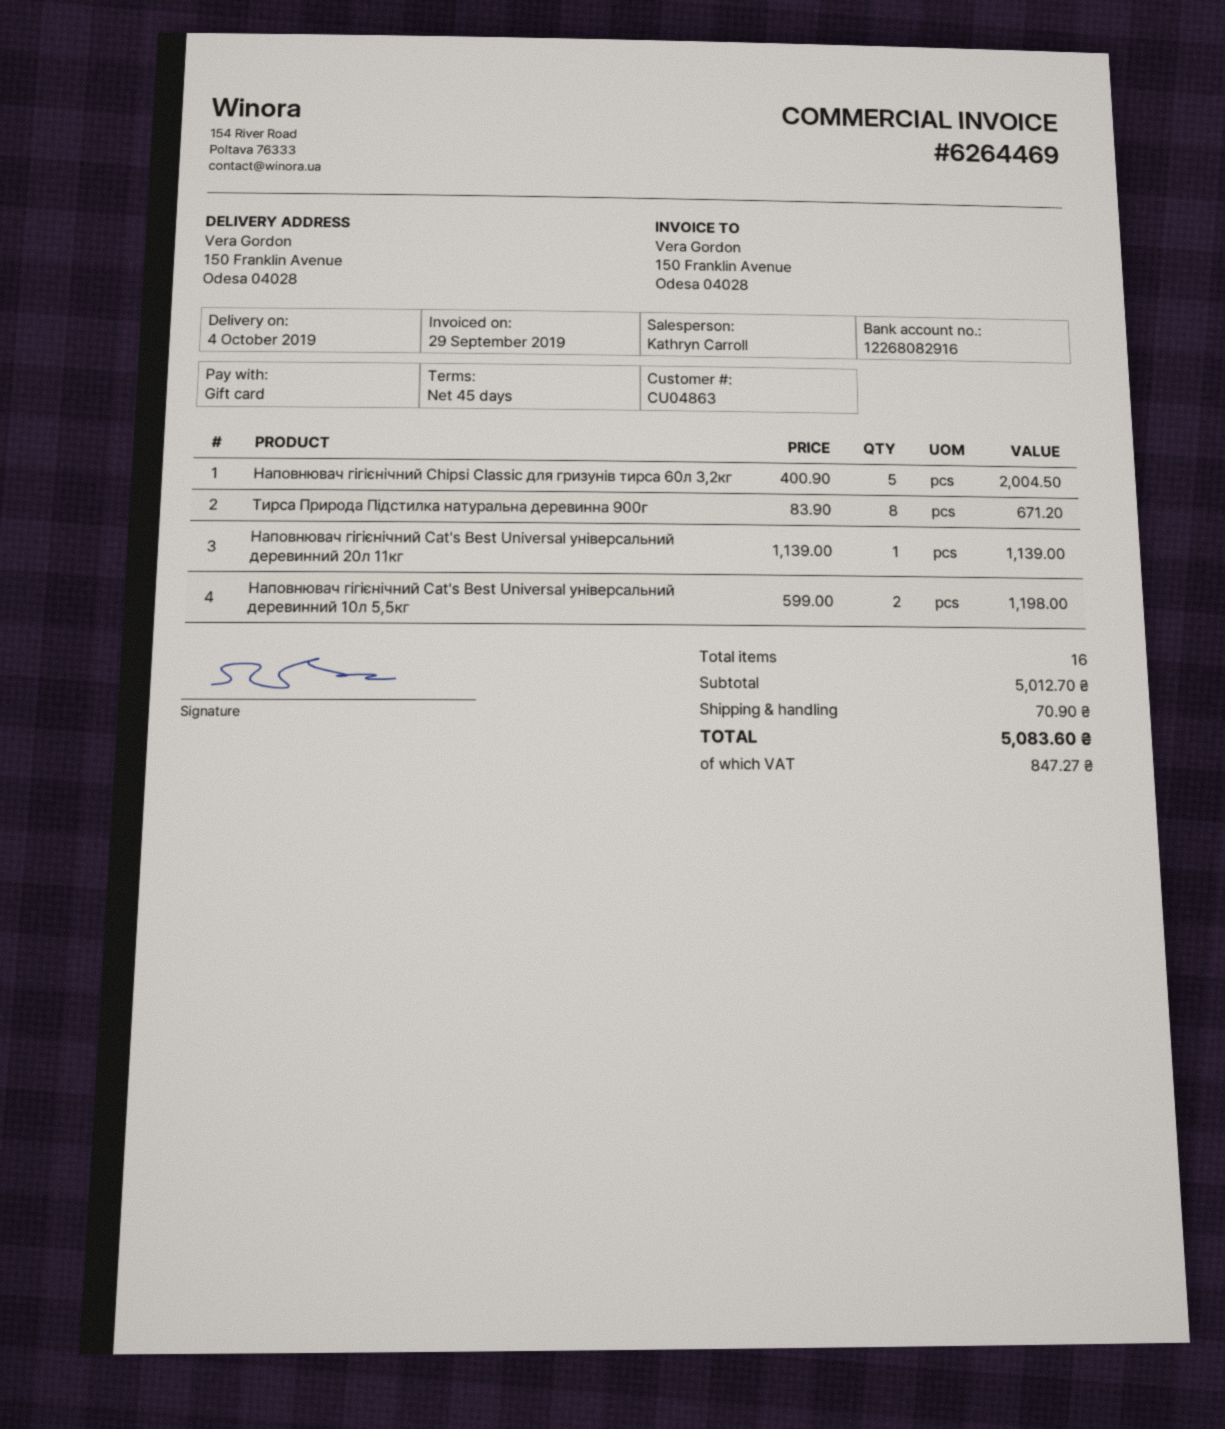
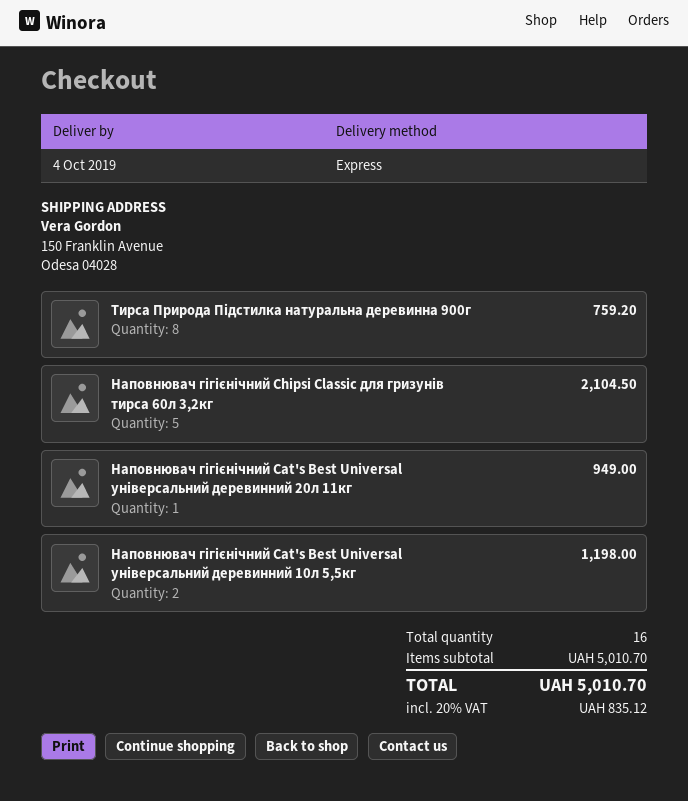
Наповнювач гігієнічний Chipsi Classic для гризунів тирса 60л 3,2кг: 5 for 2004.50 -> 5 for 2104.50
Тирса Природа Підстилка натуральна деревинна 900г: 8 for 671.20 -> 8 for 759.20
Наповнювач гігієнічний Cat's Best Universal універсальний деревинний 20л 11кг: 1 for 1139.00 -> 1 for 949.00
subtotal: 5012.70 -> 5010.70
shipping: 70.90 -> none
tax: 847.27 -> 835.12
total: 5083.60 -> 5010.70

